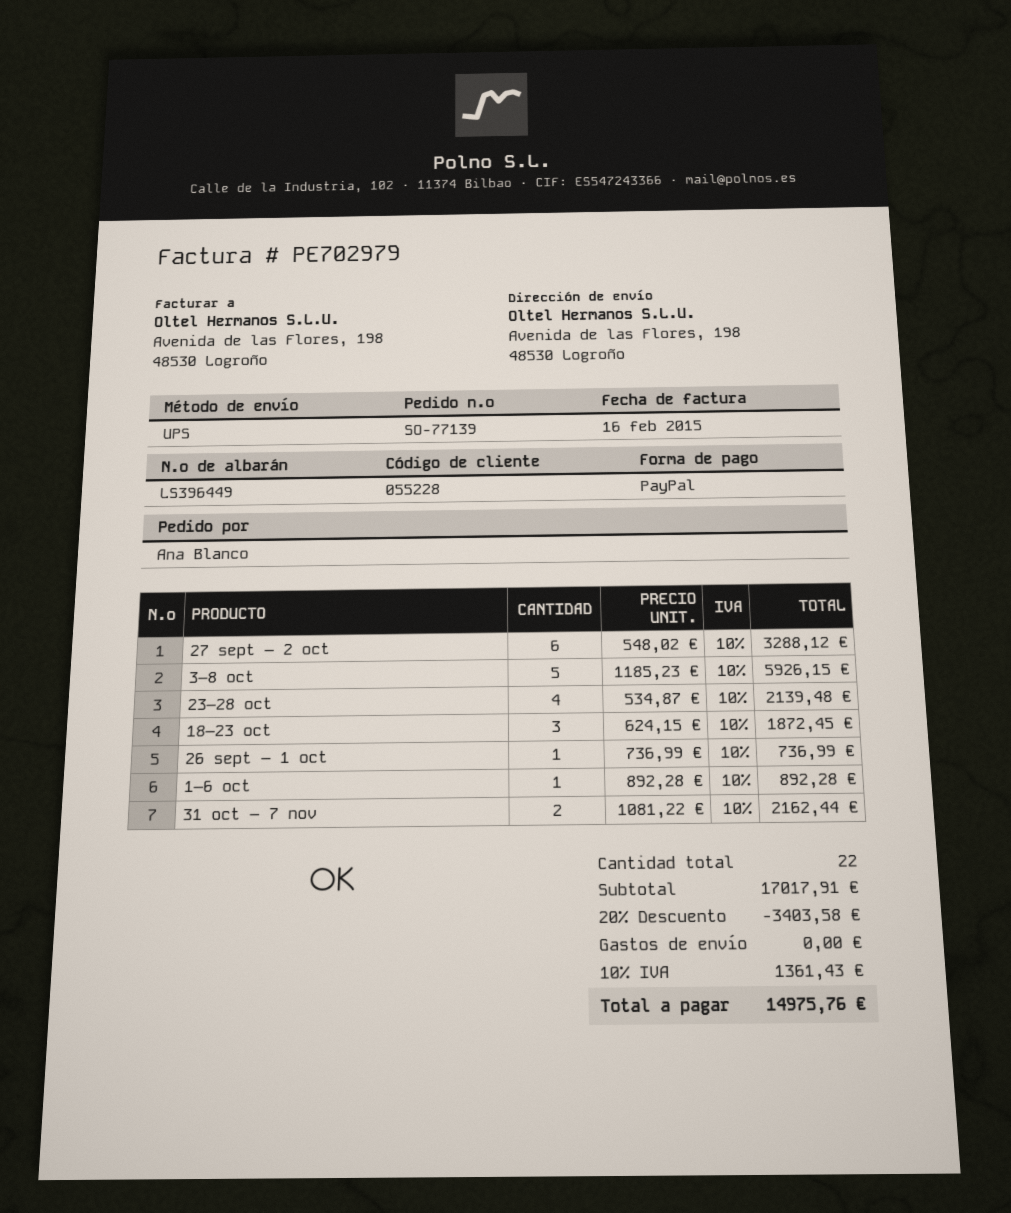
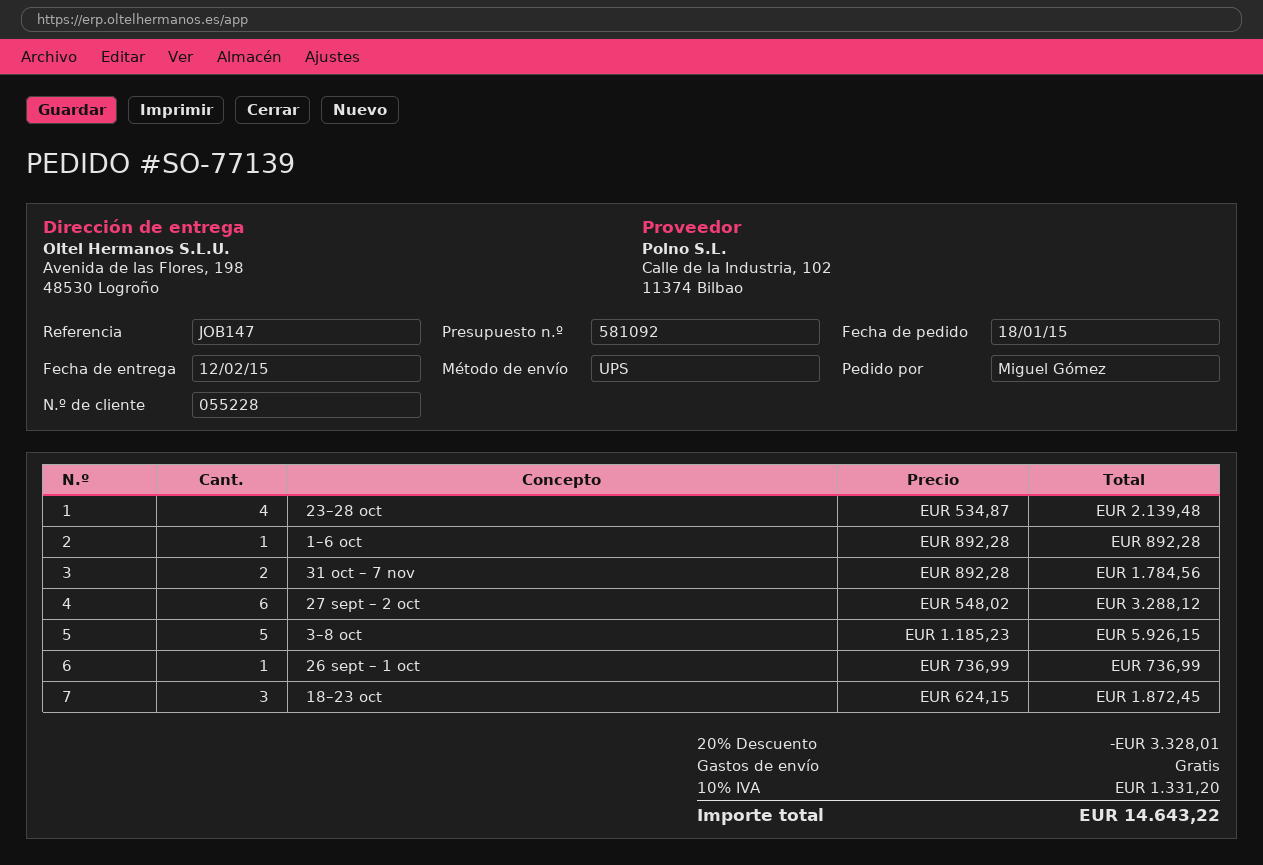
ordered by: Ana Blanco -> Miguel Gómez
31 oct – 7 nov: 2 x 1081.22 = 2162.44 -> 2 x 892.28 = 1784.56
discount: 20% = 3403.58 -> 20% = 3328.01
tax: 10% = 1361.43 -> 10% = 1331.20
total: 14975.76 -> 14643.22

